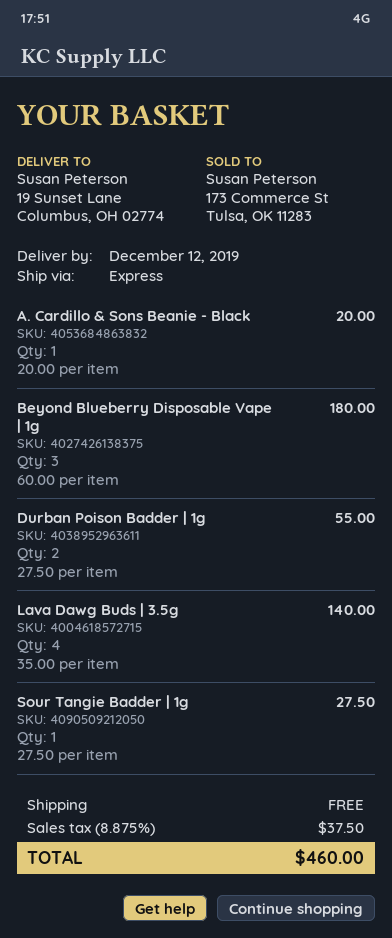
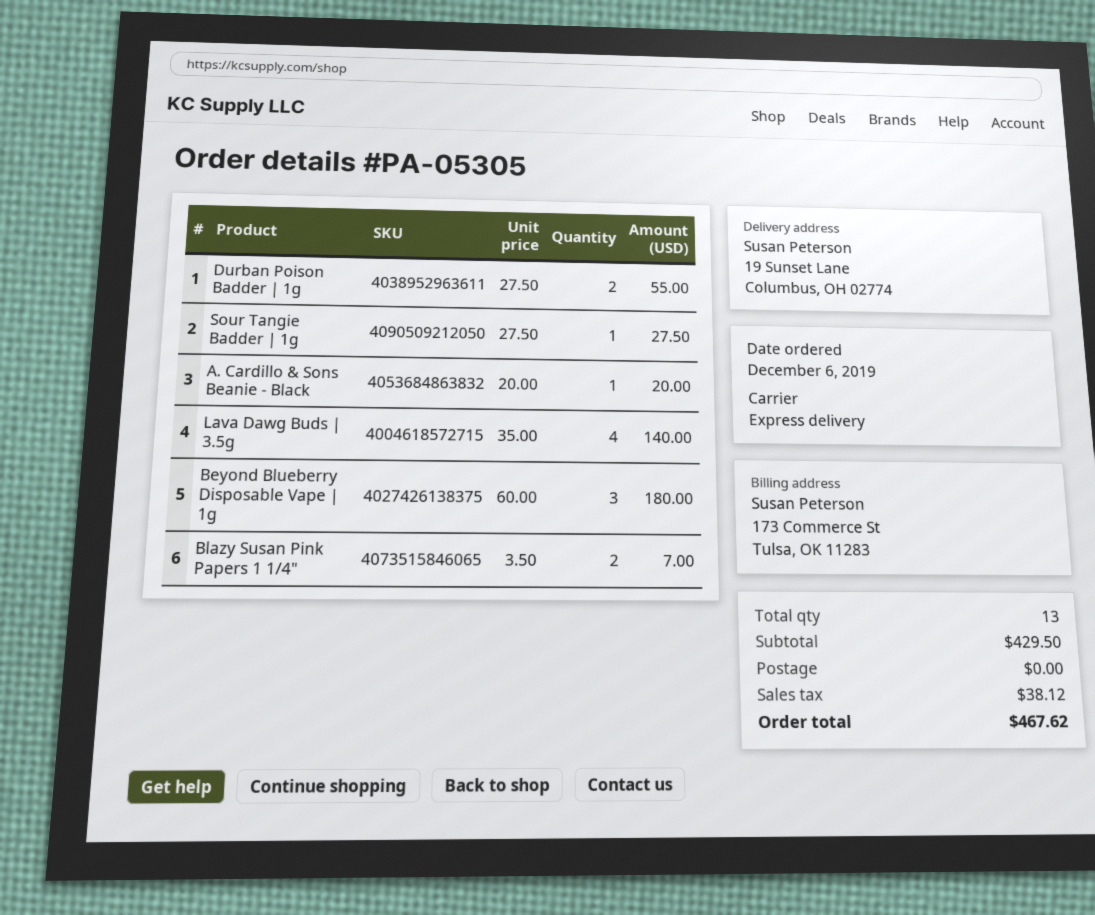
Blazy Susan Pink Papers 1 1/4": none -> 2 x 3.50 = 7.00
tax: 37.50 -> 38.12
total: 460.00 -> 467.62

